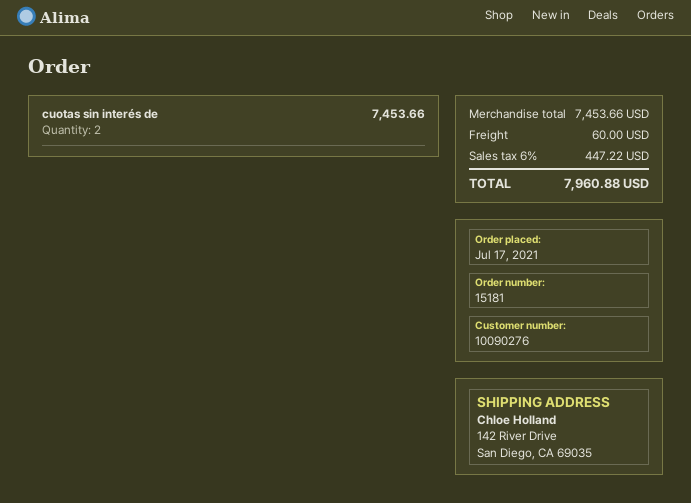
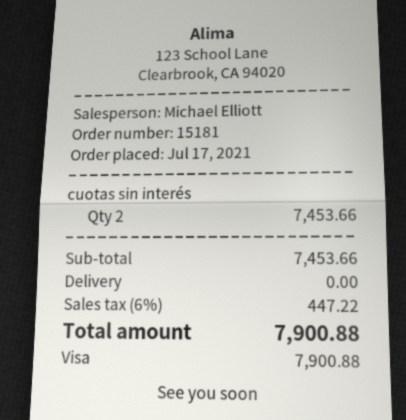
shipping: 60.00 -> 0.00
total: 7960.88 -> 7900.88

